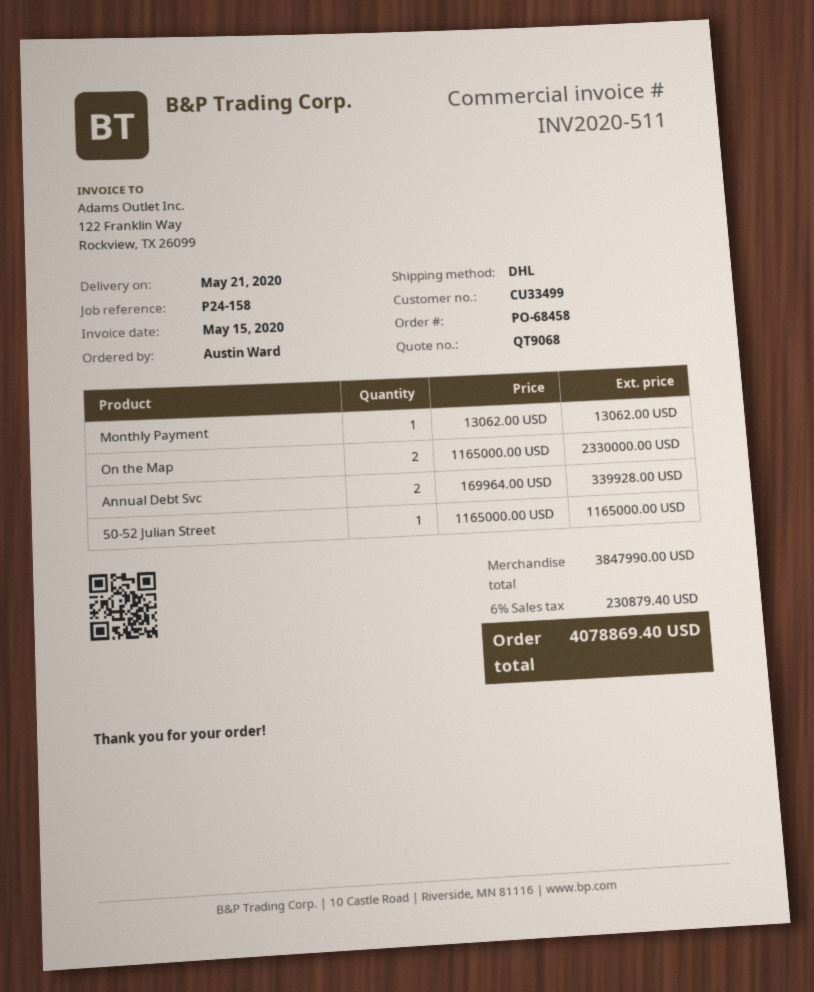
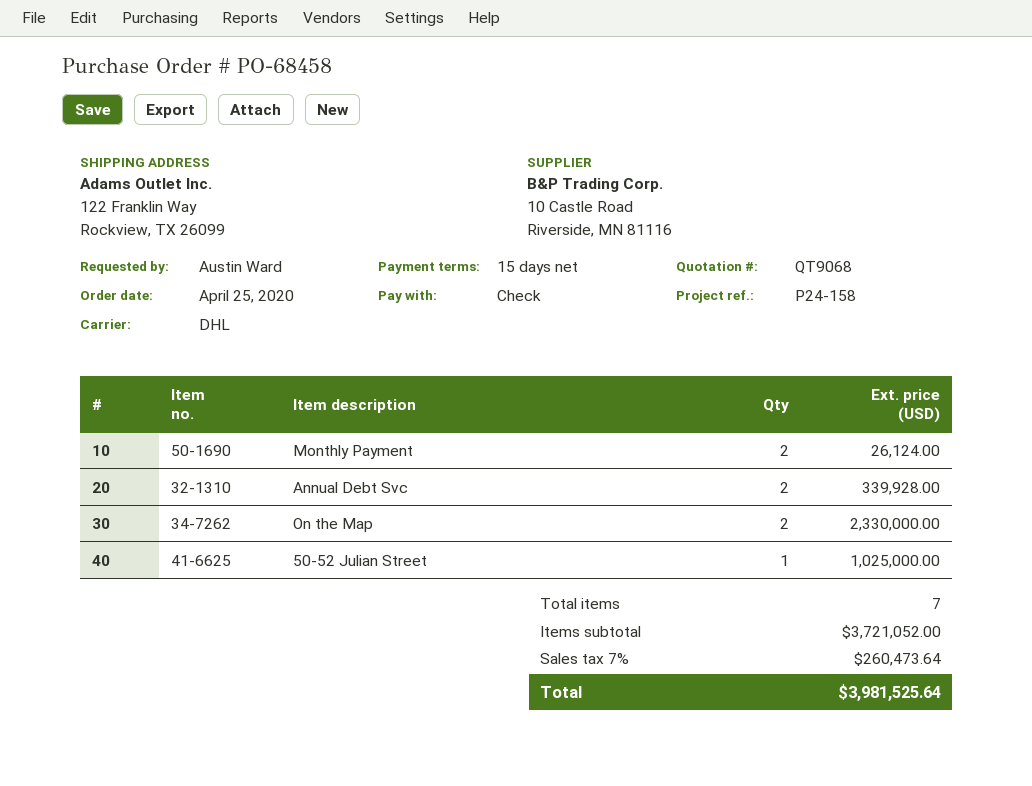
Monthly Payment: 1 for 13062.00 -> 2 for 26124.00
50-52 Julian Street: 1 for 1165000.00 -> 1 for 1025000.00
subtotal: 3847990.00 -> 3721052.00
tax: 6% = 230879.40 -> 7% = 260473.64
total: 4078869.40 -> 3981525.64

